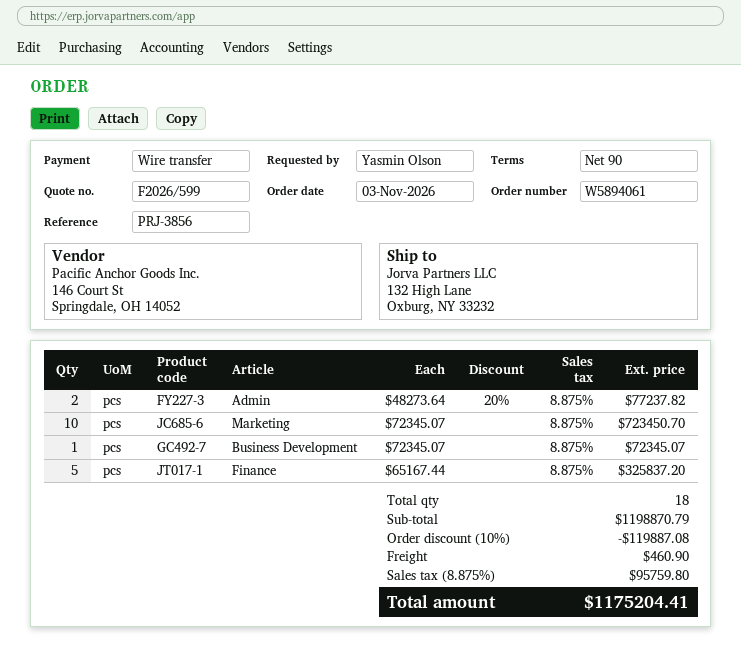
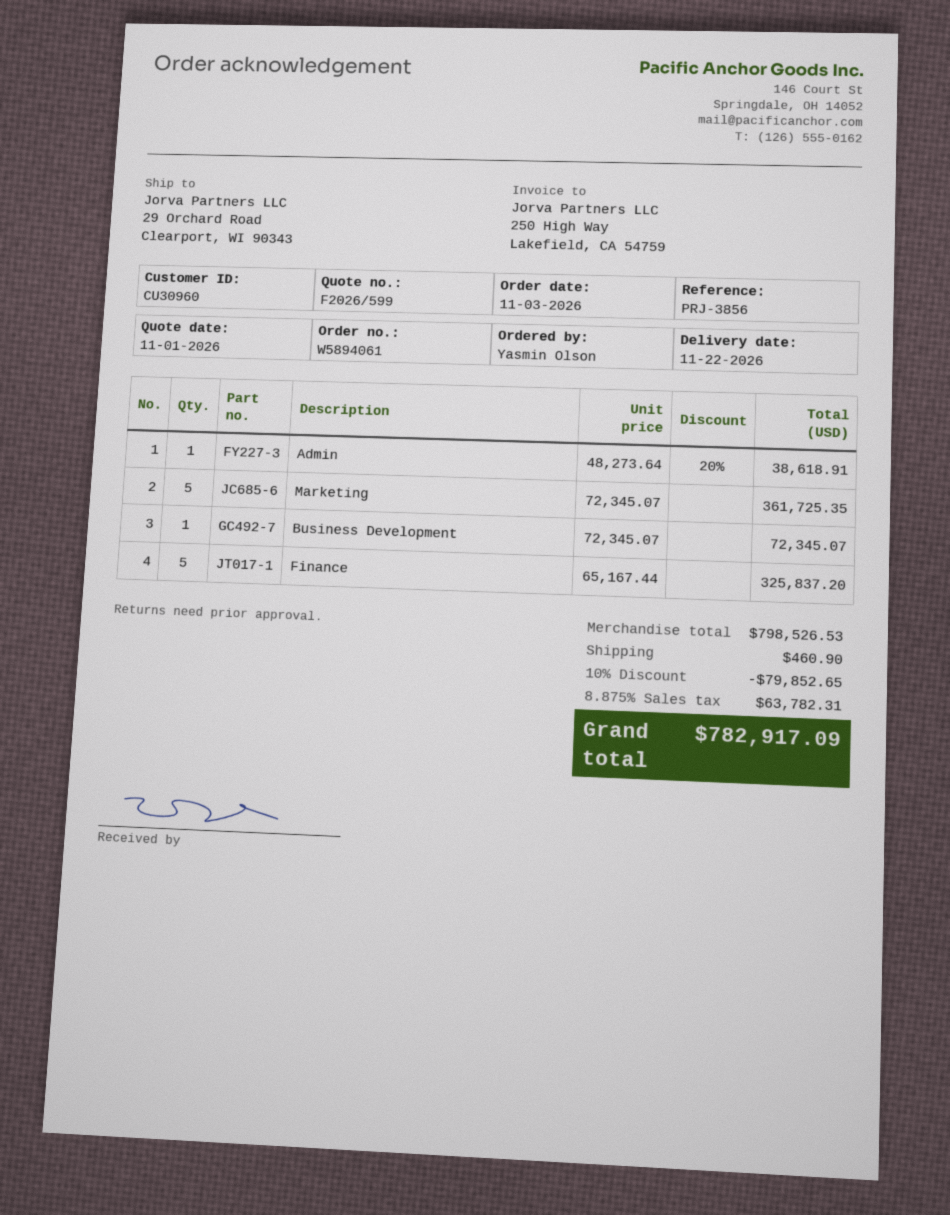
ship to: 132 High Lane, Oxburg, NY 33232 -> 29 Orchard Road, Clearport, WI 90343
Admin: 2 x 48273.64 - 20% = 77237.82 -> 1 x 48273.64 - 20% = 38618.91
Marketing: 10 x 72345.07 = 723450.70 -> 5 x 72345.07 = 361725.35
subtotal: 1198870.79 -> 798526.53
discount: 10% = 119887.08 -> 10% = 79852.65
tax: 8.875% = 95759.80 -> 8.875% = 63782.31
total: 1175204.41 -> 782917.09

